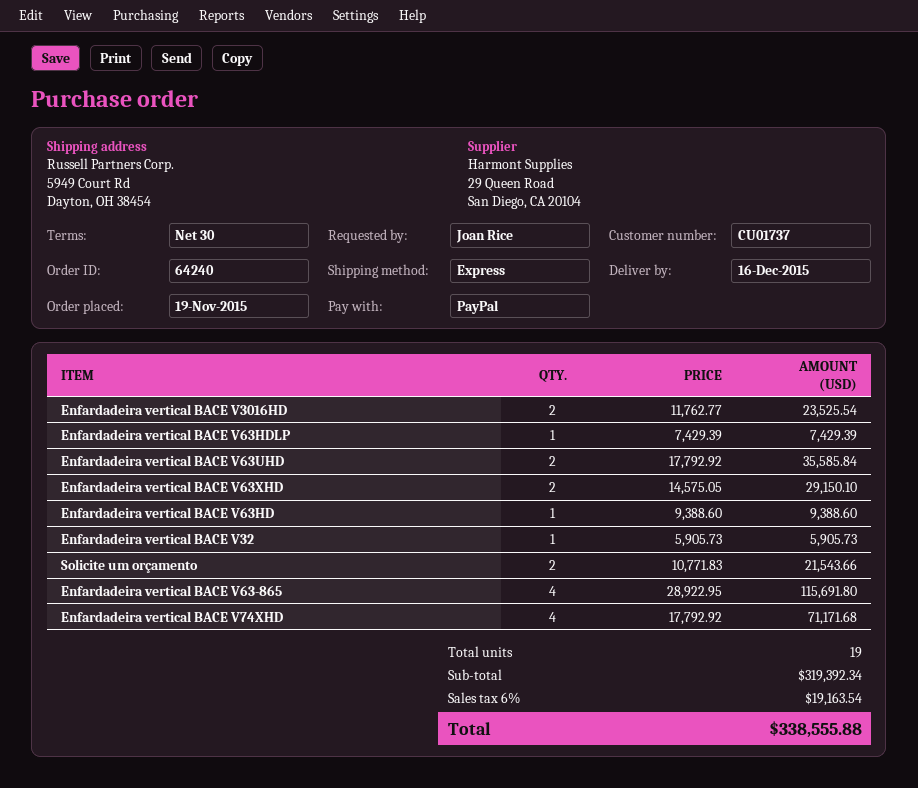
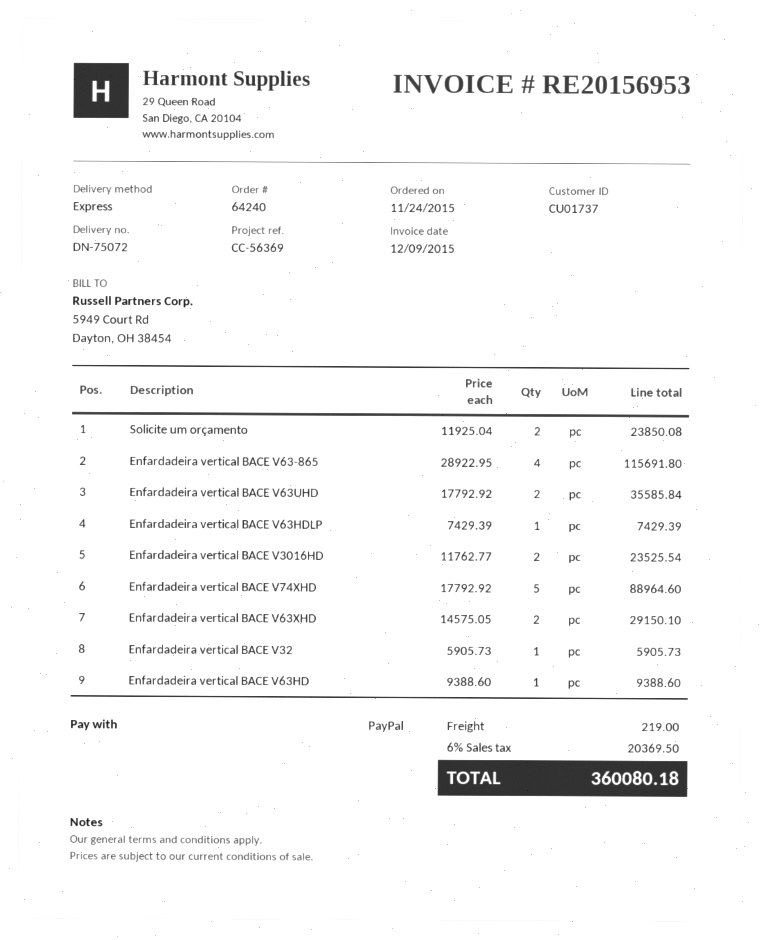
order date: 2015-11-19 -> 2015-11-24
Solicite um orçamento: 2 x 10771.83 = 21543.66 -> 2 x 11925.04 = 23850.08
Enfardadeira vertical BACE V74XHD: 4 x 17792.92 = 71171.68 -> 5 x 17792.92 = 88964.60
shipping: none -> 219.00
tax: 6% = 19163.54 -> 6% = 20369.50
total: 338555.88 -> 360080.18

